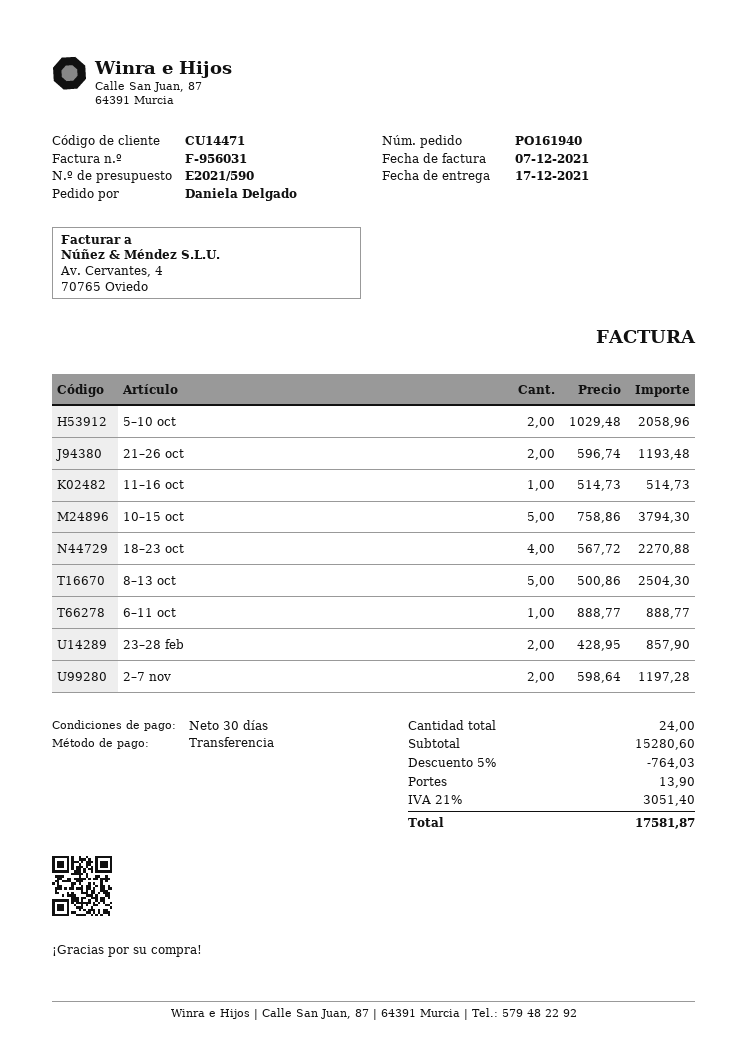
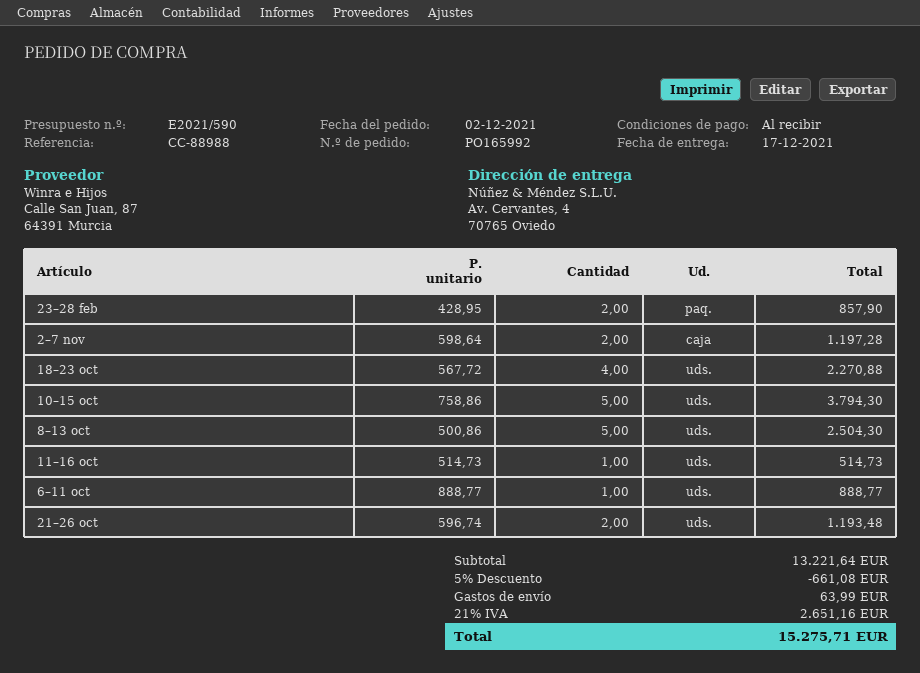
order number: PO161940 -> PO165992
payment terms: 30 days -> on receipt
5–10 oct: 2 x 1029.48 = 2058.96 -> none
subtotal: 15280.60 -> 13221.64
discount: 5% = 764.03 -> 5% = 661.08
shipping: 13.90 -> 63.99
tax: 21% = 3051.40 -> 21% = 2651.16
total: 17581.87 -> 15275.71

